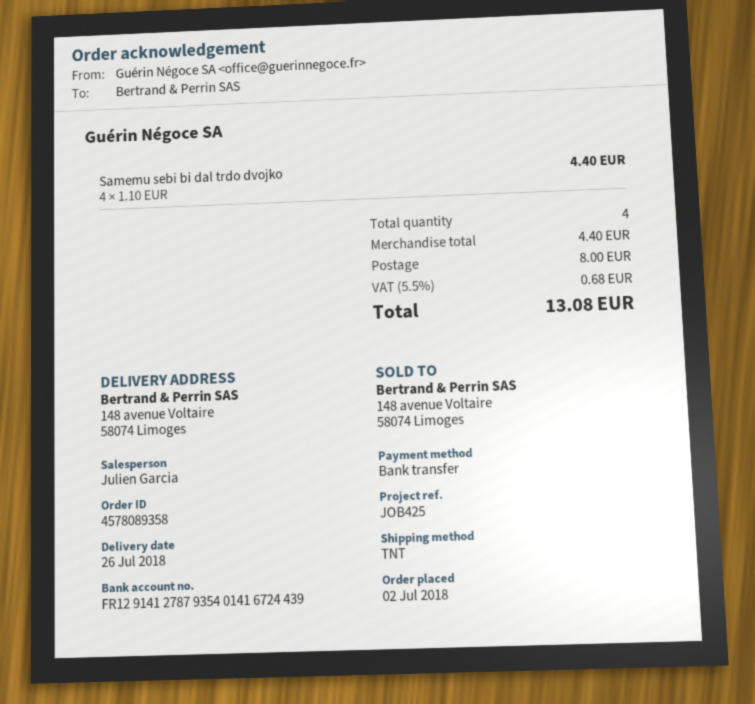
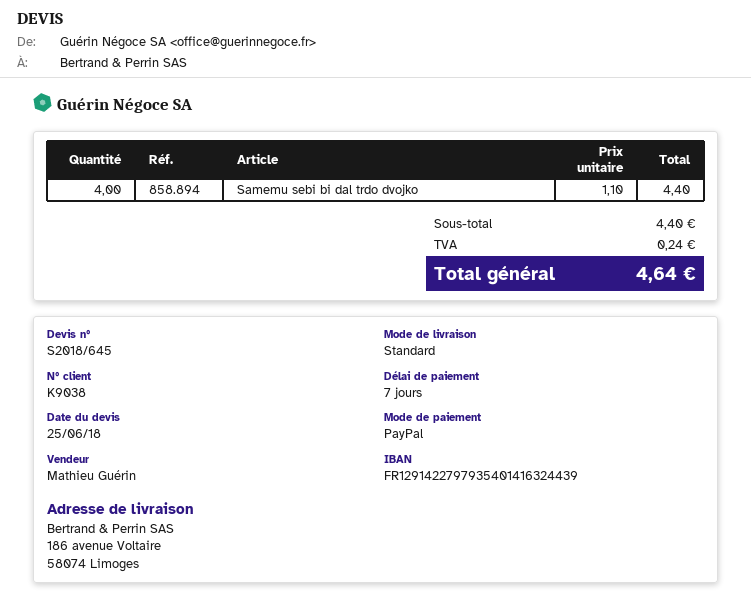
sales rep: Julien Garcia -> Mathieu Guérin
payment method: bank transfer -> PayPal
bank account: FR1291412787935401416724439 -> FR1291422797935401416324439
shipping method: TNT -> standard
ship to: 148 avenue Voltaire, 58074 Limoges -> 186 avenue Voltaire, 58074 Limoges
shipping: 8.00 -> none
tax: 0.68 -> 0.24
total: 13.08 -> 4.64

